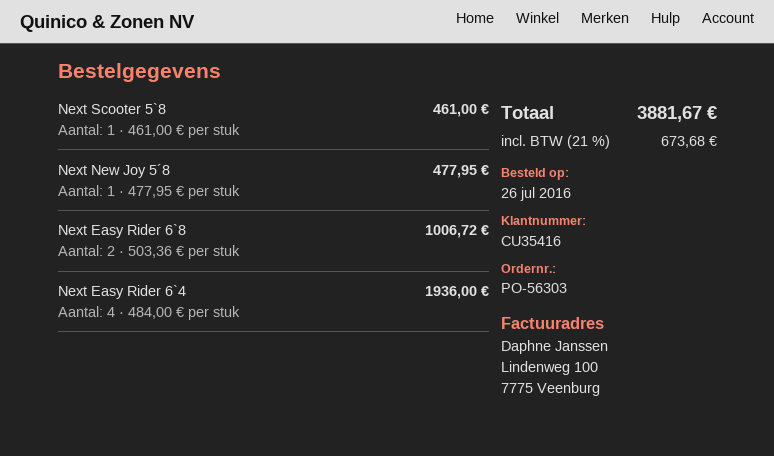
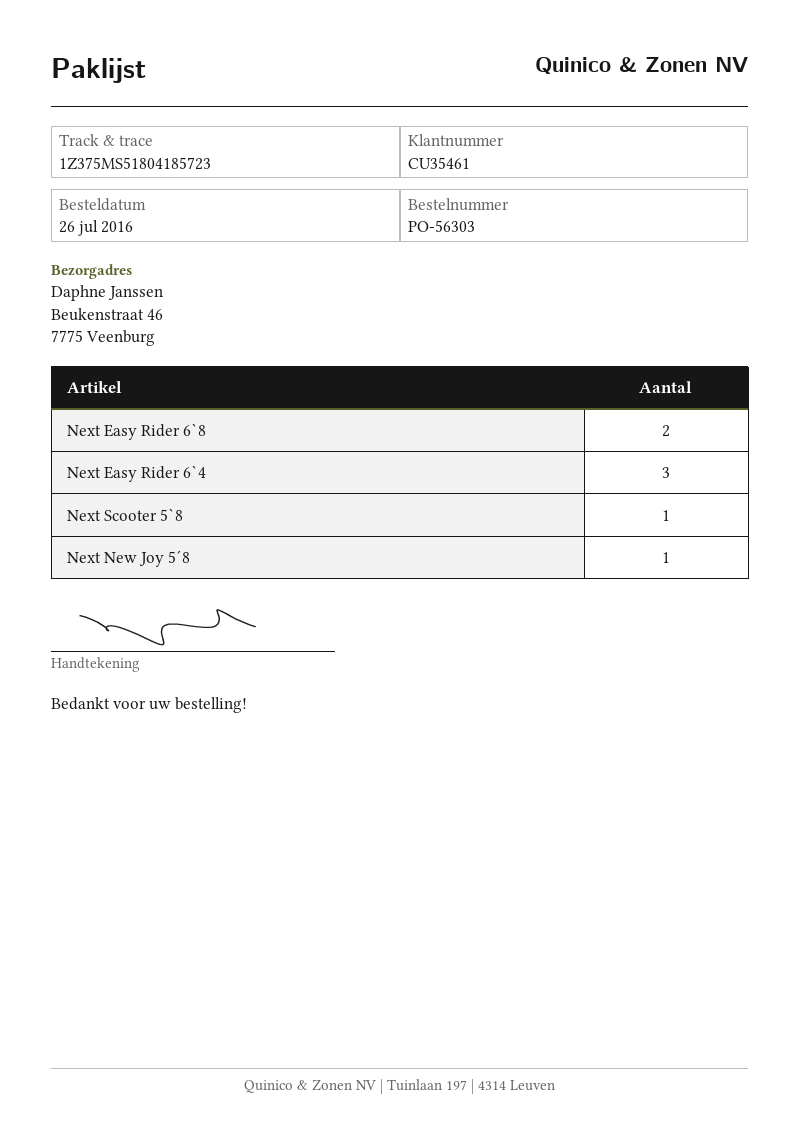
customer number: CU35416 -> CU35461
Next Easy Rider 6`4: 4 -> 3

